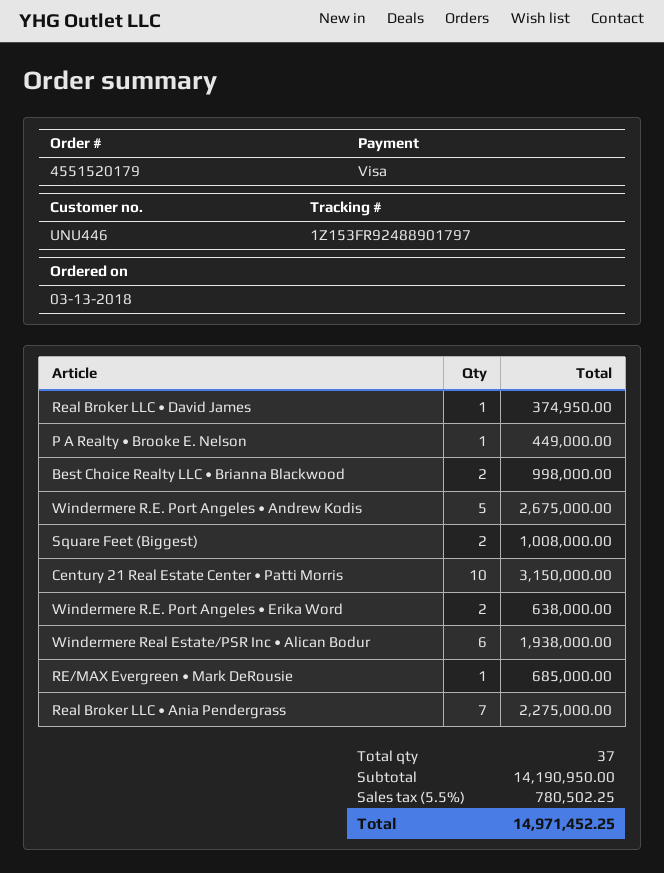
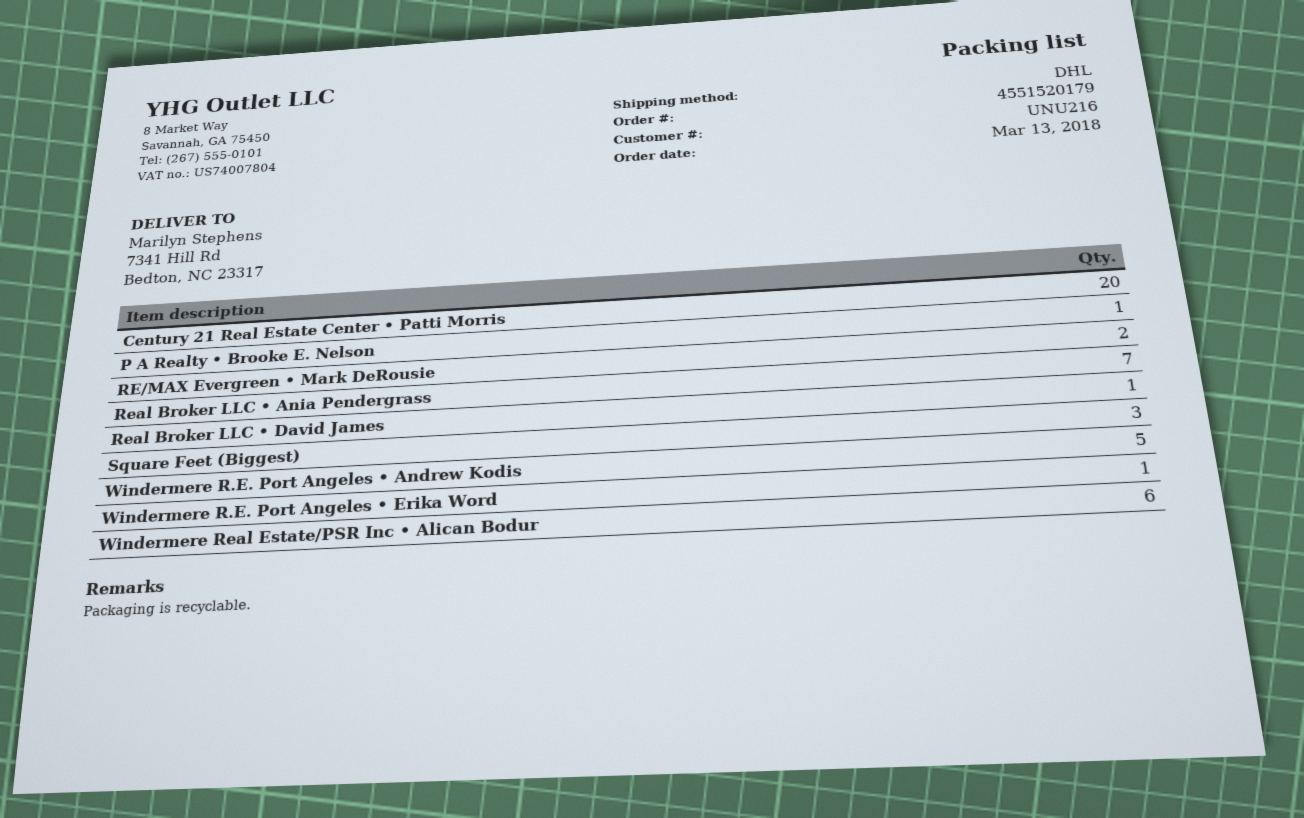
customer number: UNU446 -> UNU216
Best Choice Realty LLC • Brianna Blackwood: 2 -> none
Square Feet (Biggest): 2 -> 3
Century 21 Real Estate Center • Patti Morris: 10 -> 20
Windermere R.E. Port Angeles • Erika Word: 2 -> 1
RE/MAX Evergreen • Mark DeRousie: 1 -> 2

